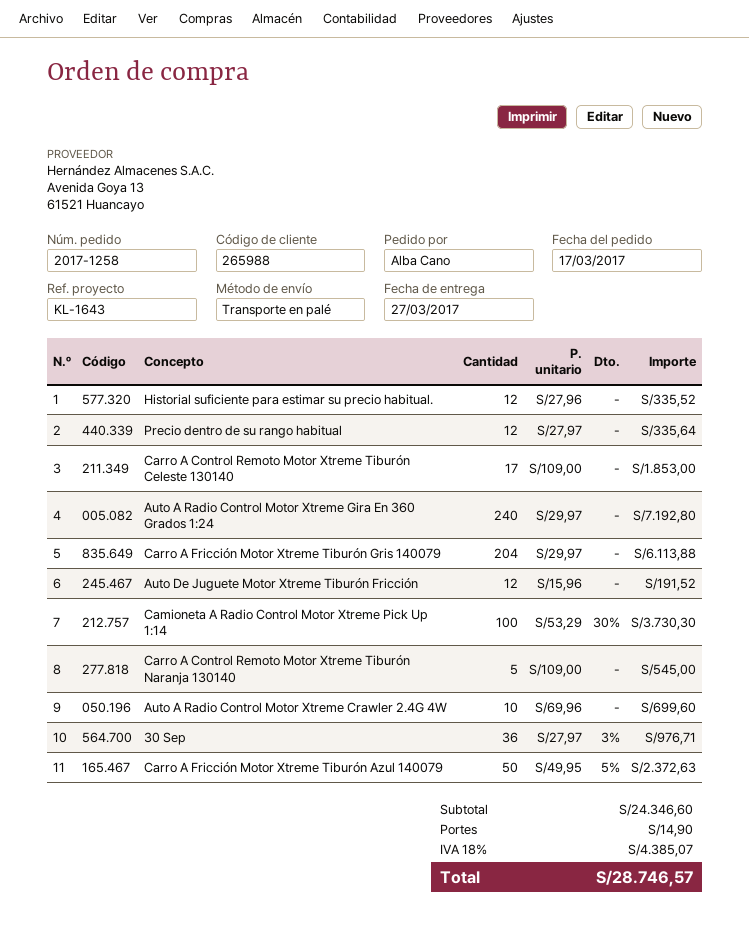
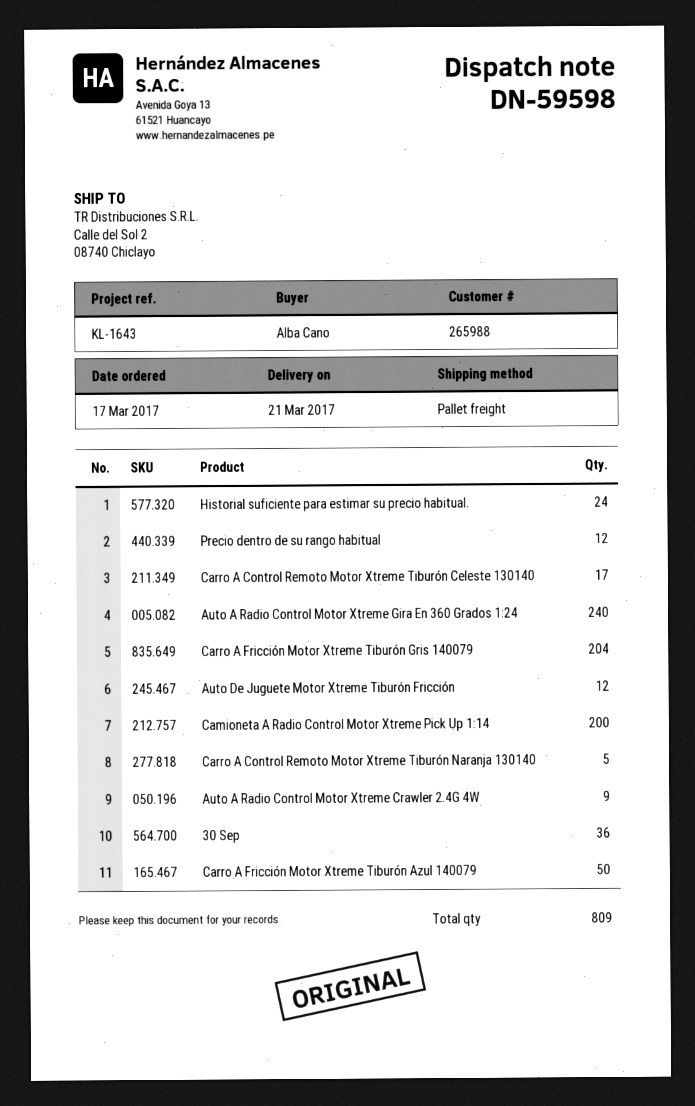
delivery date: 2017-03-27 -> 2017-03-21
Historial suficiente para estimar su precio habitual.: 12 -> 24
Camioneta A Radio Control Motor Xtreme Pick Up 1:14: 100 -> 200
Auto A Radio Control Motor Xtreme Crawler 2.4G 4W: 10 -> 9

